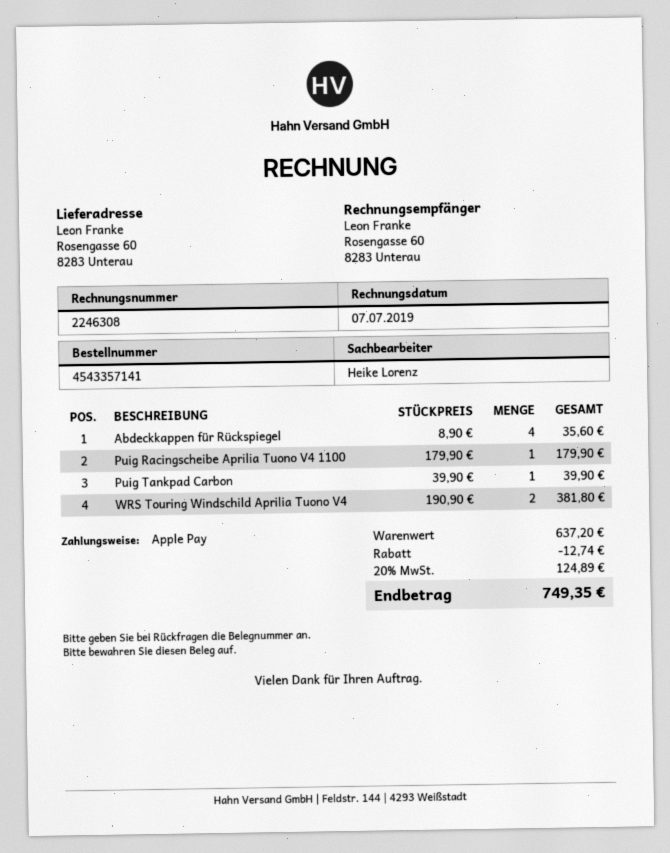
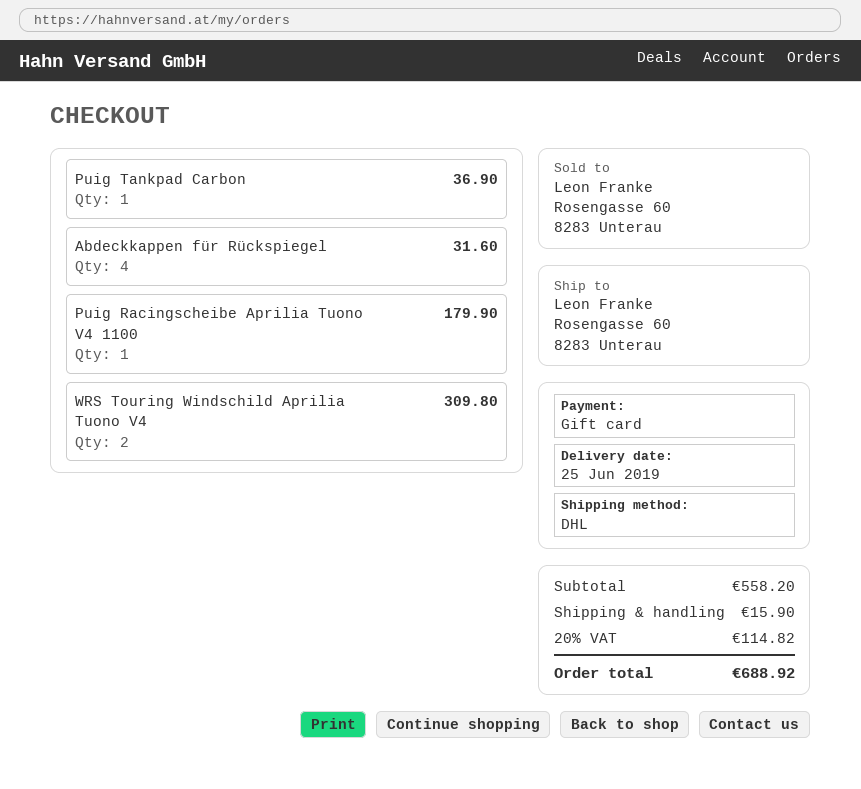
payment method: Apple Pay -> gift card
Abdeckkappen für Rückspiegel: 4 for 35.60 -> 4 for 31.60
Puig Tankpad Carbon: 1 for 39.90 -> 1 for 36.90
WRS Touring Windschild Aprilia Tuono V4: 2 for 381.80 -> 2 for 309.80
subtotal: 637.20 -> 558.20
discount: 12.74 -> none
shipping: none -> 15.90
tax: 20% = 124.89 -> 20% = 114.82
total: 749.35 -> 688.92

